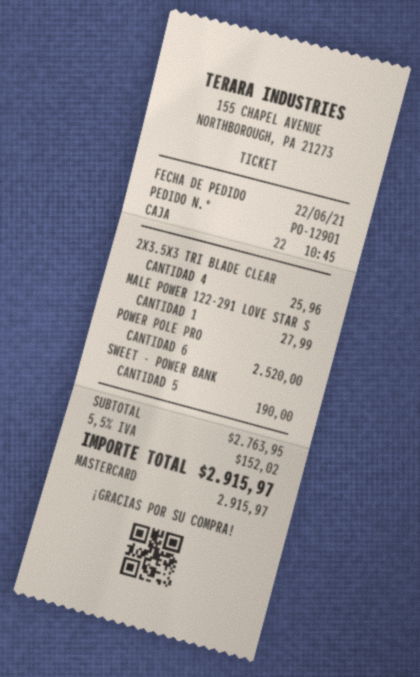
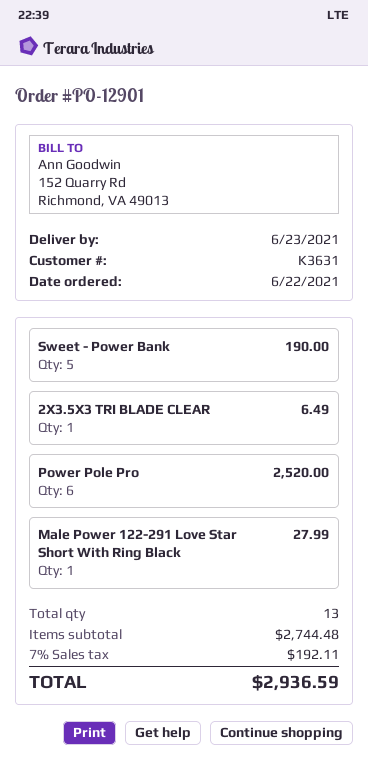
2X3.5X3 TRI BLADE CLEAR: 4 for 25.96 -> 1 for 6.49
subtotal: 2763.95 -> 2744.48
tax: 5.5% = 152.02 -> 7% = 192.11
total: 2915.97 -> 2936.59

